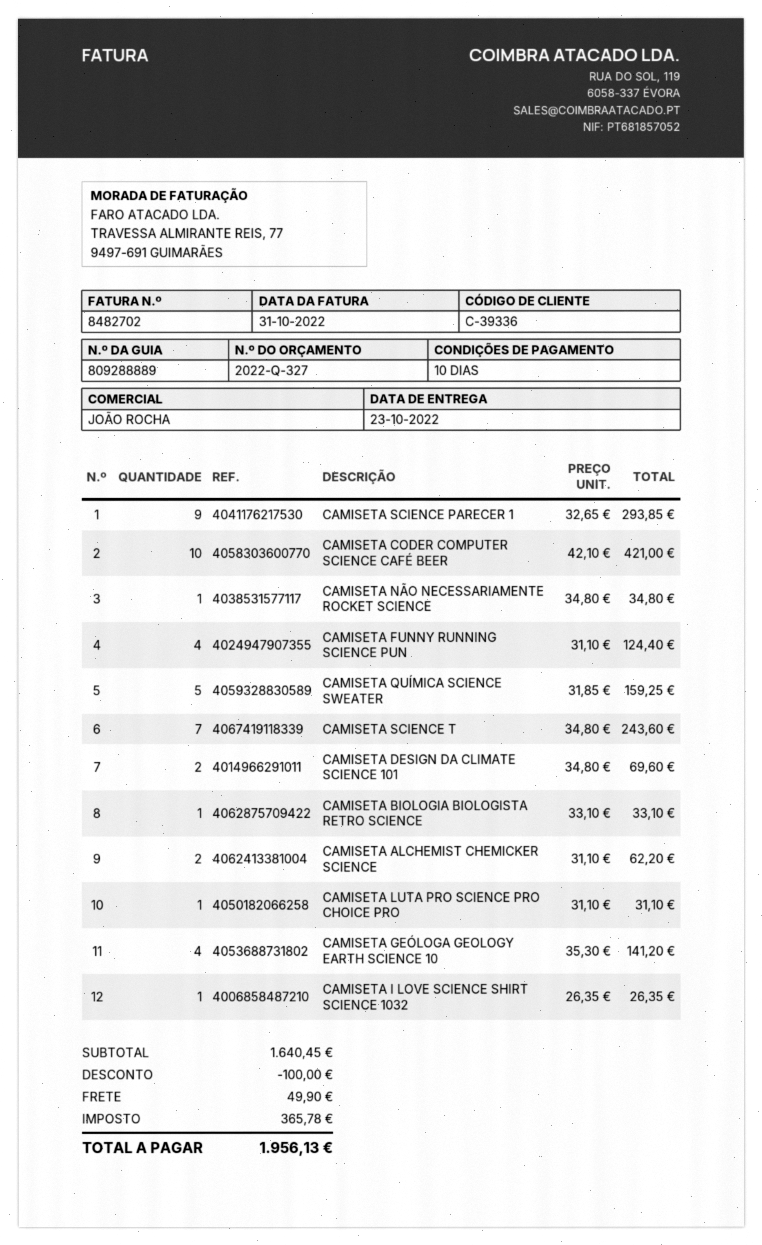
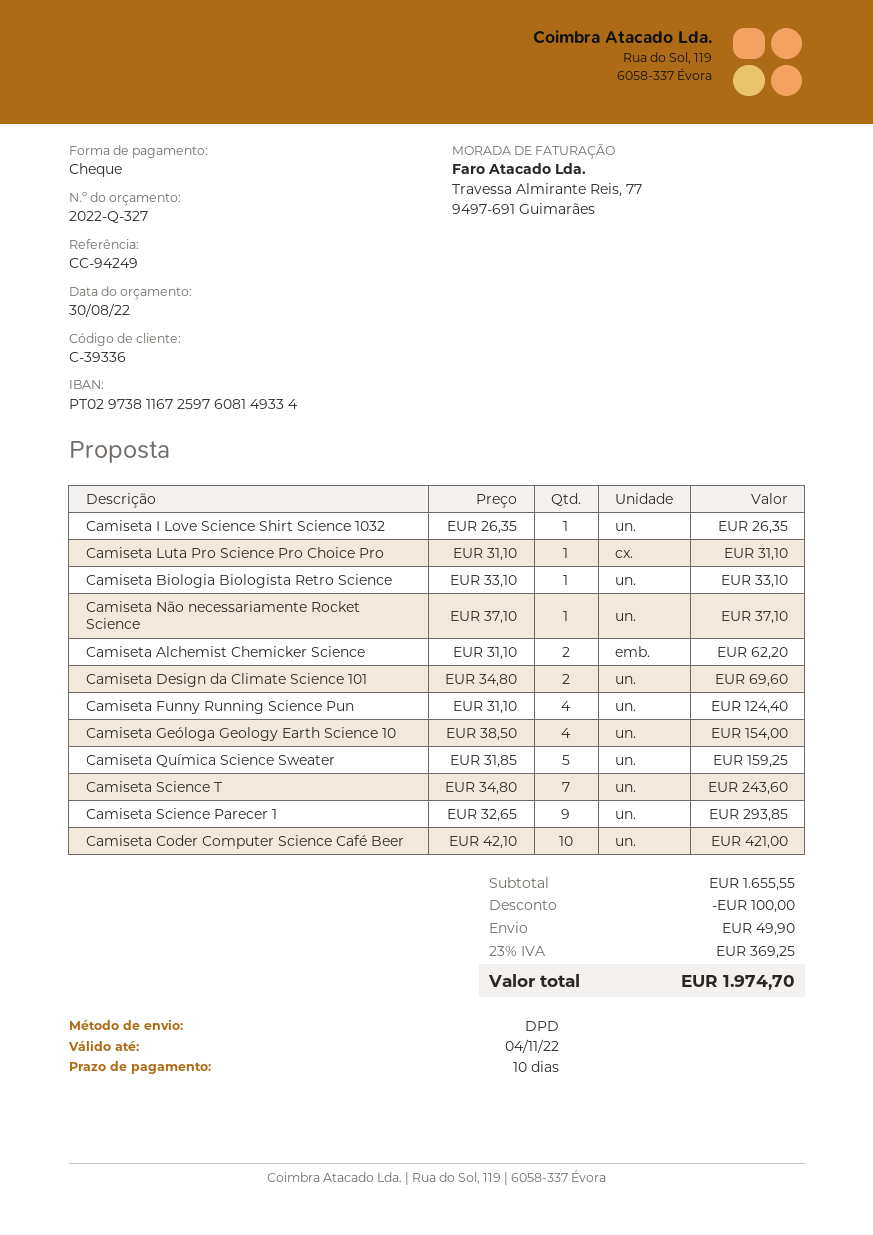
CAMISETA NÃO NECESSARIAMENTE ROCKET SCIENCE: 1 x 34.80 = 34.80 -> 1 x 37.10 = 37.10
CAMISETA GEÓLOGA GEOLOGY EARTH SCIENCE 10: 4 x 35.30 = 141.20 -> 4 x 38.50 = 154.00
subtotal: 1640.45 -> 1655.55
tax: 365.78 -> 369.25
total: 1956.13 -> 1974.70

